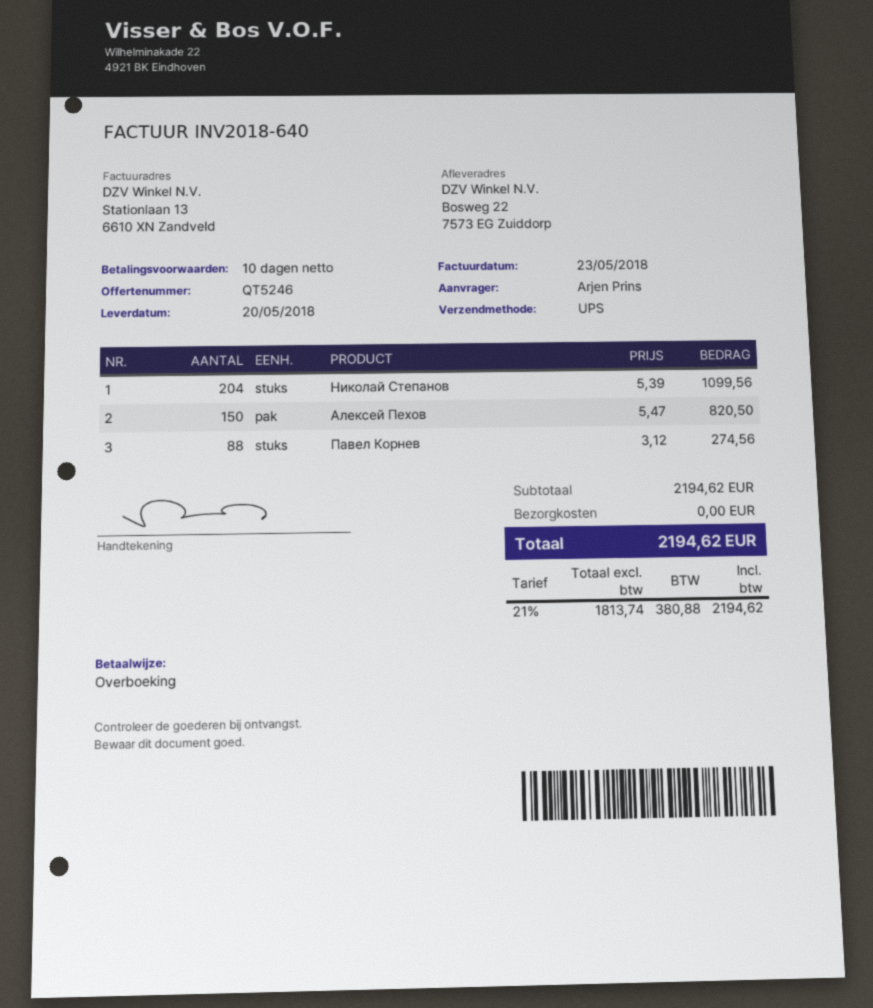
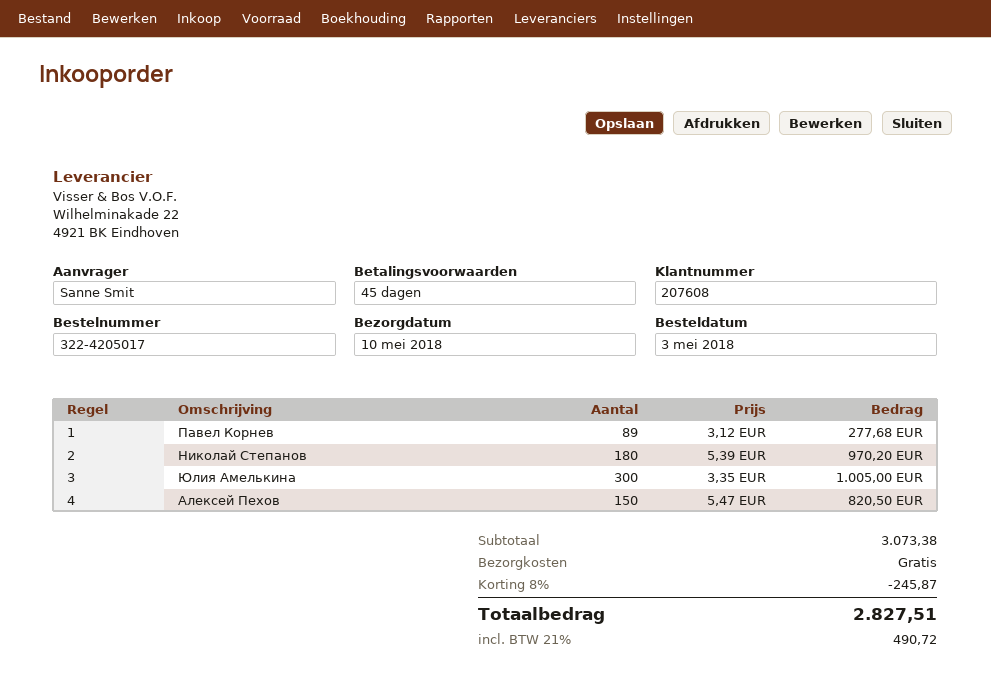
delivery date: 2018-05-20 -> 2018-05-10
payment terms: 10 days -> 45 days
ordered by: Arjen Prins -> Sanne Smit
Николай Степанов: 204 x 5.39 = 1099.56 -> 180 x 5.39 = 970.20
Павел Корнев: 88 x 3.12 = 274.56 -> 89 x 3.12 = 277.68
Юлия Амелькина: none -> 300 x 3.35 = 1005.00
subtotal: 2194.62 -> 3073.38
discount: none -> 8% = 245.87
tax: 21% = 380.88 -> 21% = 490.72
total: 2194.62 -> 2827.51

